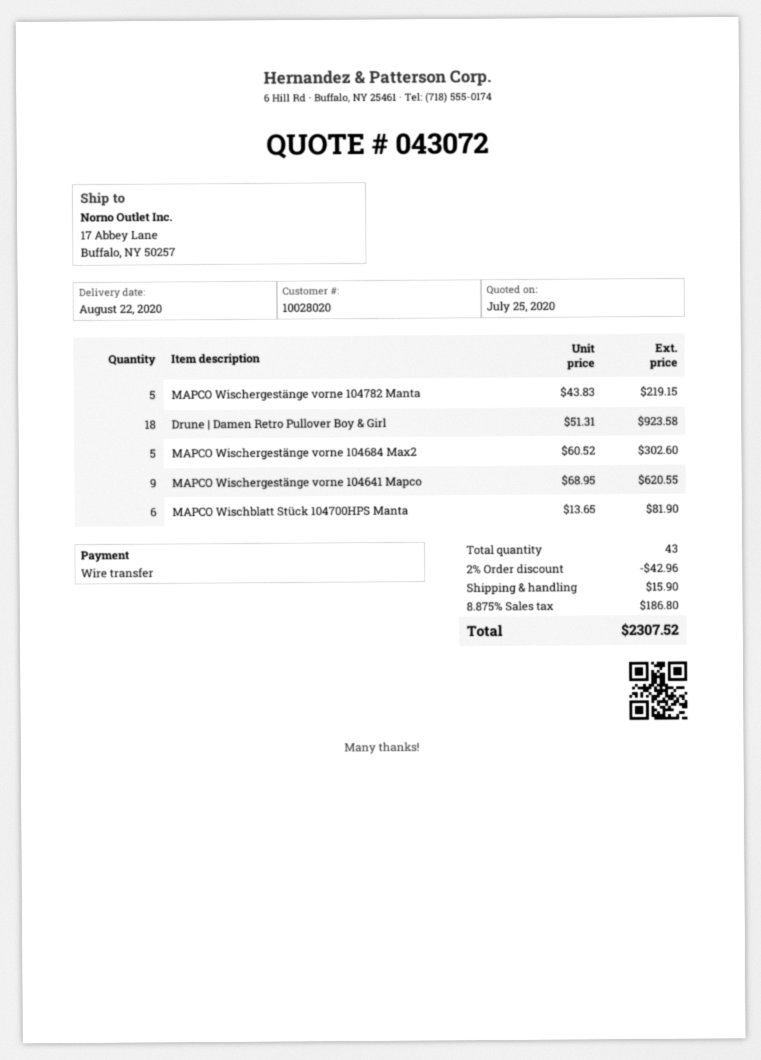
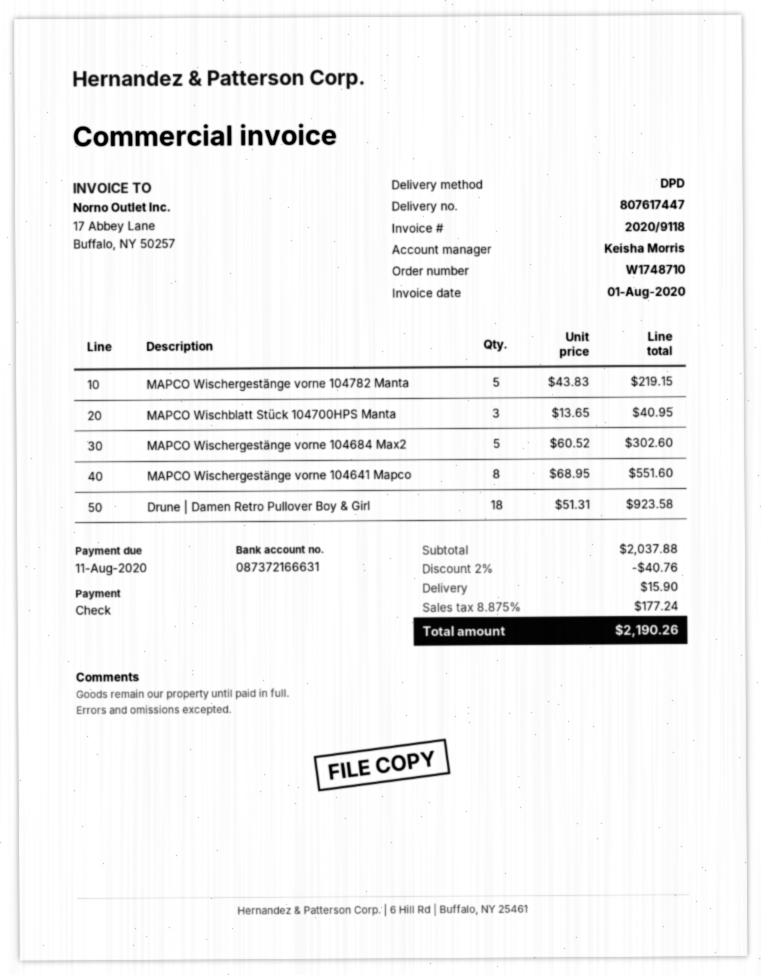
payment method: bank transfer -> cheque
MAPCO Wischergestänge vorne 104641 Mapco: 9 x 68.95 = 620.55 -> 8 x 68.95 = 551.60
MAPCO Wischblatt Stück 104700HPS Manta: 6 x 13.65 = 81.90 -> 3 x 13.65 = 40.95
discount: 2% = 42.96 -> 2% = 40.76
tax: 8.875% = 186.80 -> 8.875% = 177.24
total: 2307.52 -> 2190.26

